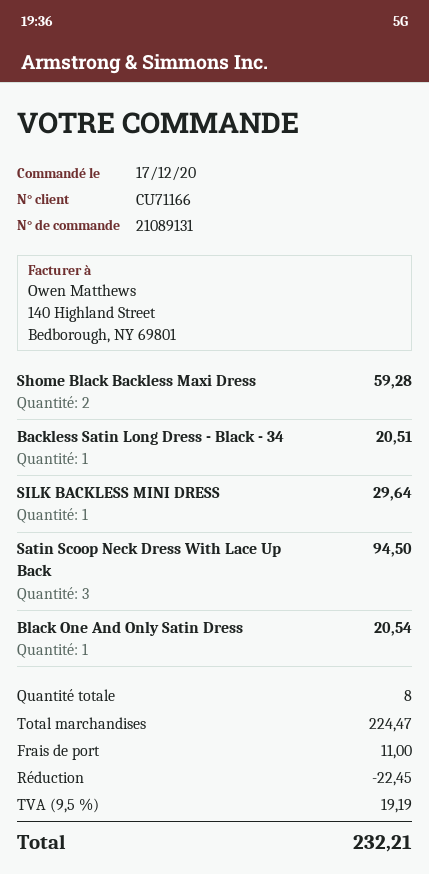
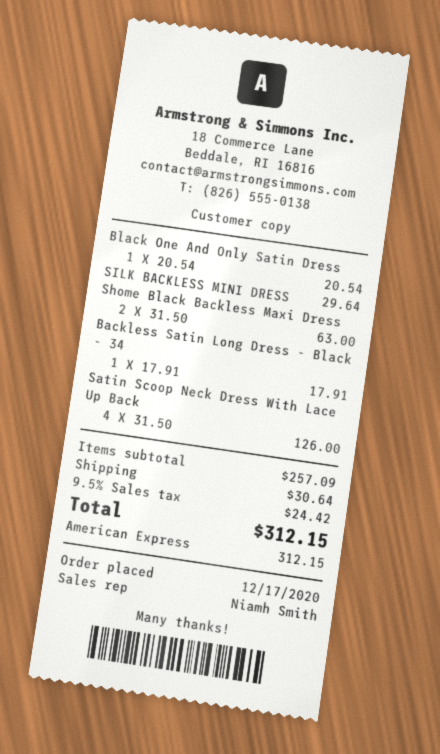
Shome Black Backless Maxi Dress: 2 for 59.28 -> 2 for 63.00
Backless Satin Long Dress - Black - 34: 1 for 20.51 -> 1 for 17.91
Satin Scoop Neck Dress With Lace Up Back: 3 for 94.50 -> 4 for 126.00
subtotal: 224.47 -> 257.09
discount: 22.45 -> none
shipping: 11.00 -> 30.64
tax: 9.5% = 19.19 -> 9.5% = 24.42
total: 232.21 -> 312.15

